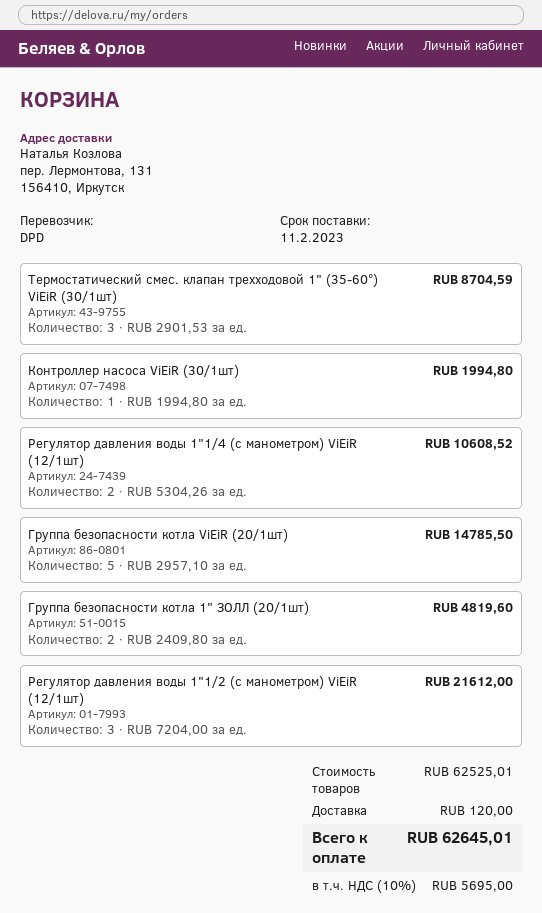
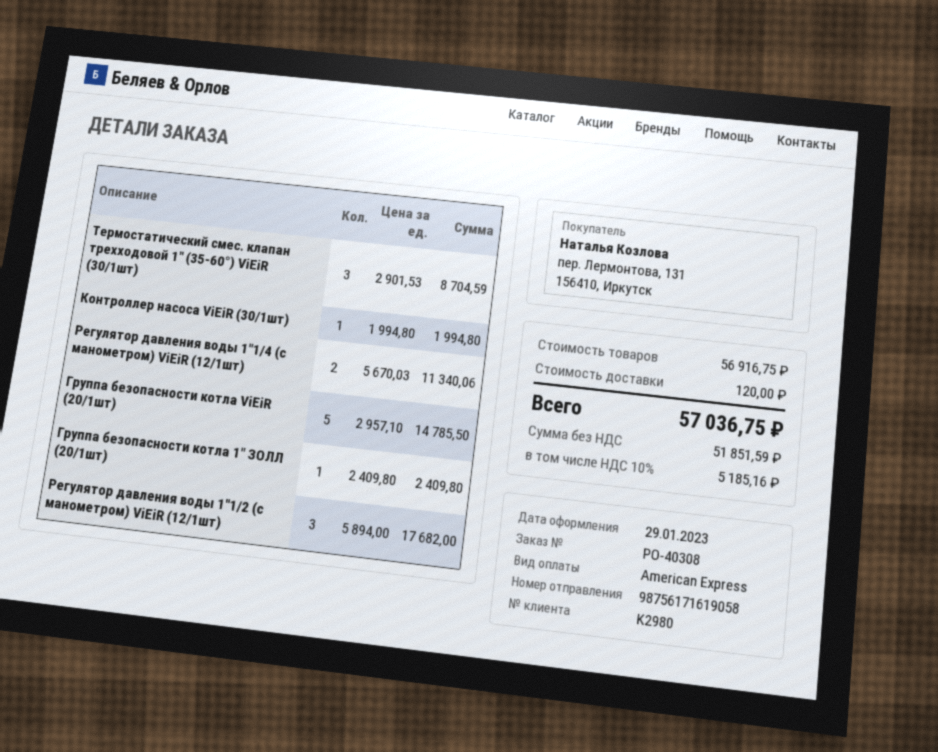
Регулятор давления воды 1"1/4 (с манометром) ViEiR (12/1шт): 2 x 5304.26 = 10608.52 -> 2 x 5670.03 = 11340.06
Группа безопасности котла 1" ЗОЛЛ (20/1шт): 2 x 2409.80 = 4819.60 -> 1 x 2409.80 = 2409.80
Регулятор давления воды 1"1/2 (с манометром) ViEiR (12/1шт): 3 x 7204.00 = 21612.00 -> 3 x 5894.00 = 17682.00
subtotal: 62525.01 -> 56916.75
tax: 10% = 5695.00 -> 10% = 5185.16
total: 62645.01 -> 57036.75

